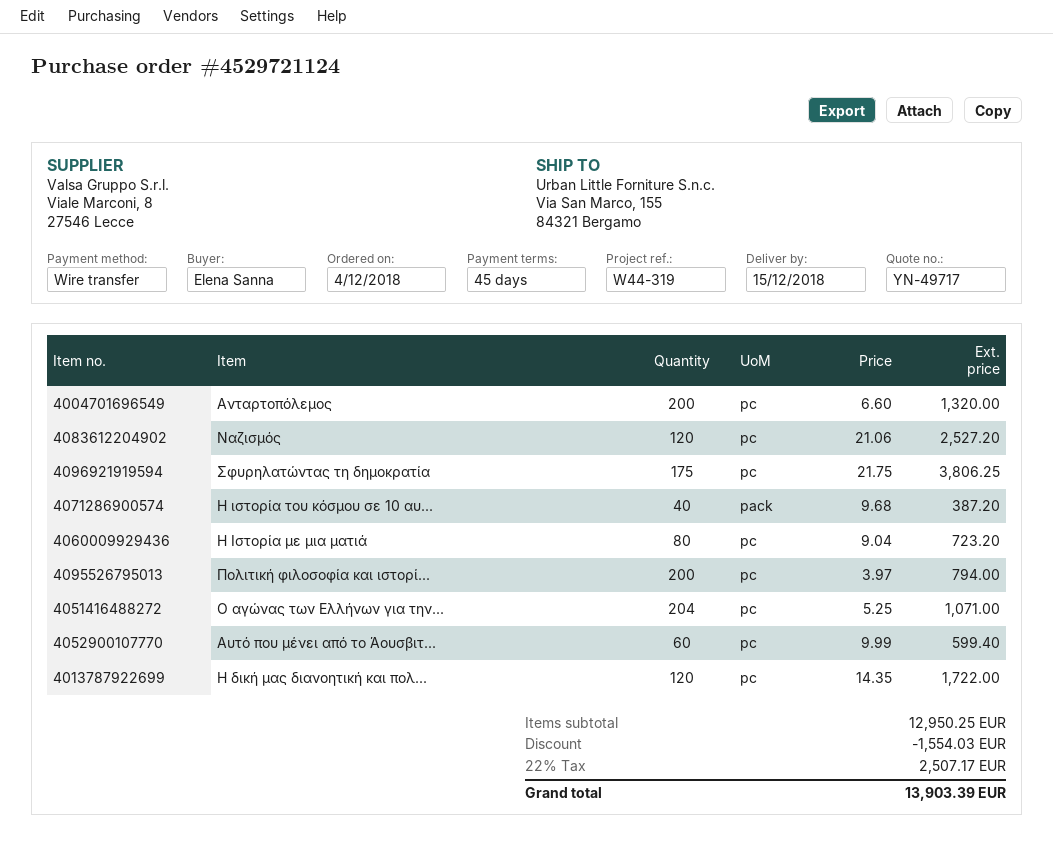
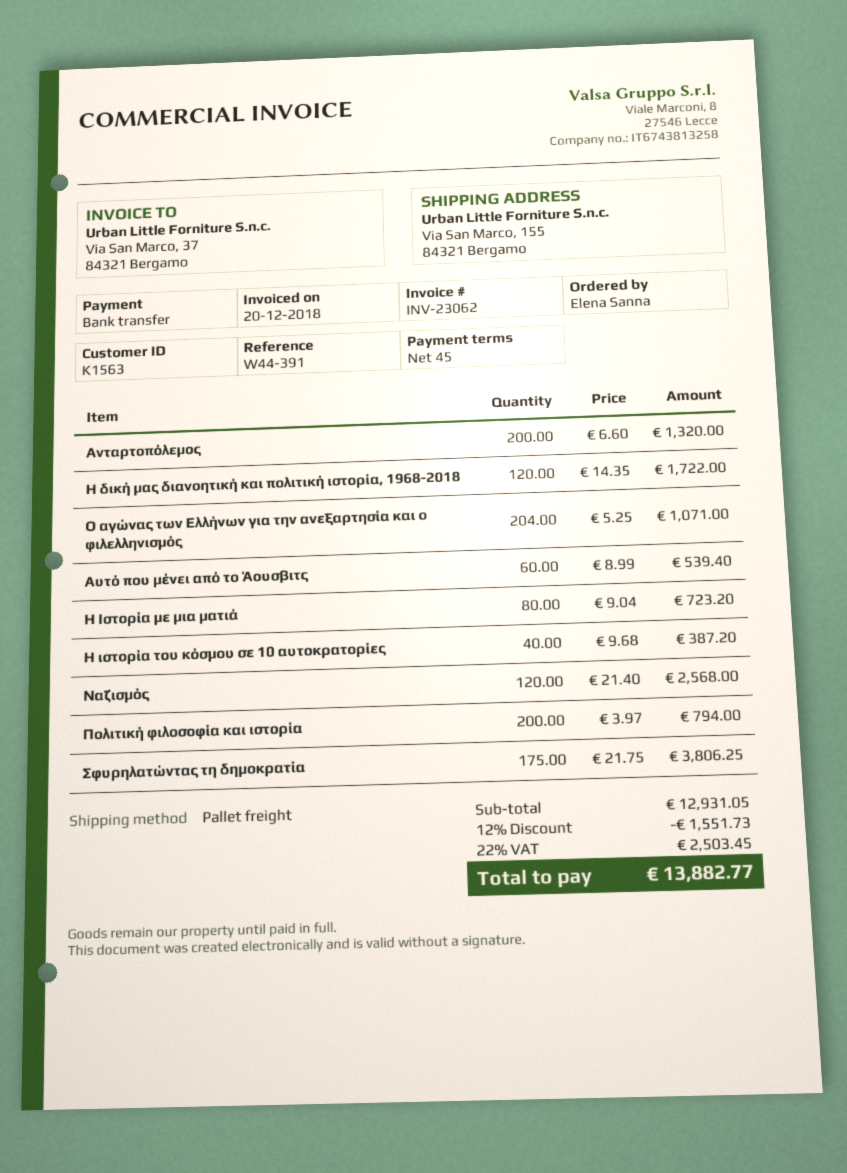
reference: W44-319 -> W44-391
Ναζισμός: 120 x 21.06 = 2527.20 -> 120 x 21.40 = 2568.00
Αυτό που μένει από το Άουσβιτ...: 60 x 9.99 = 599.40 -> 60 x 8.99 = 539.40
subtotal: 12950.25 -> 12931.05
discount: 1554.03 -> 1551.73
tax: 22% = 2507.17 -> 22% = 2503.45
total: 13903.39 -> 13882.77

